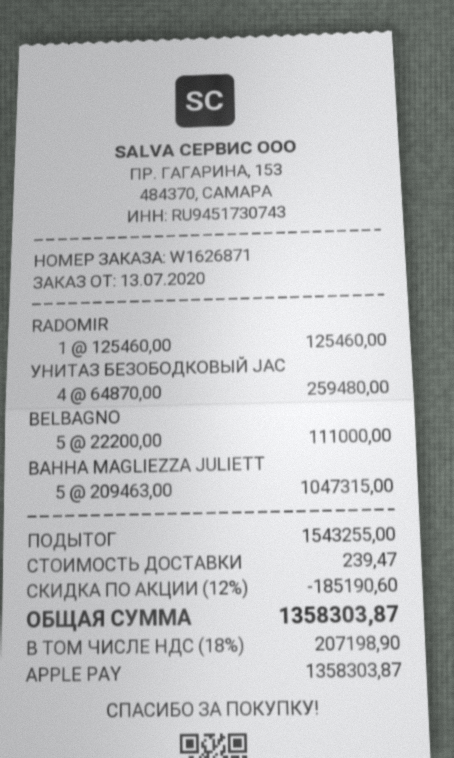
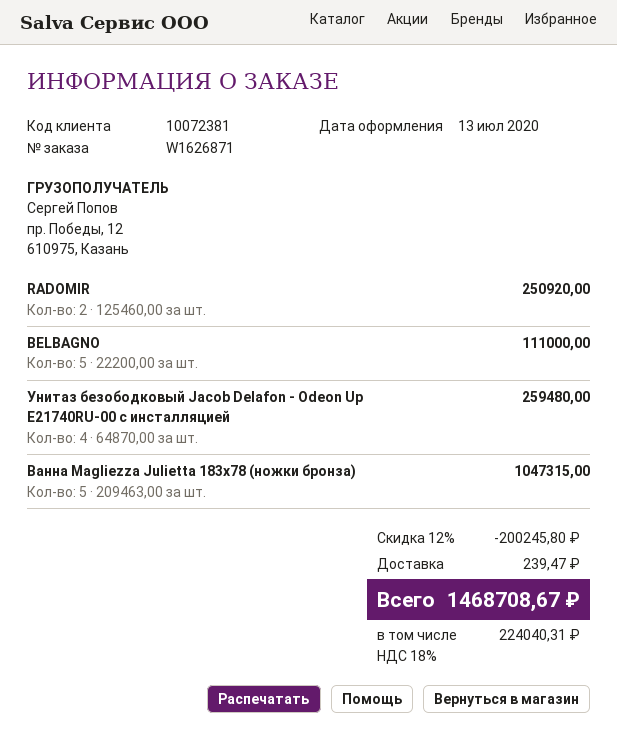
RADOMIR: 1 x 125460.00 = 125460.00 -> 2 x 125460.00 = 250920.00
discount: 12% = 185190.60 -> 12% = 200245.80
tax: 18% = 207198.90 -> 18% = 224040.31
total: 1358303.87 -> 1468708.67

